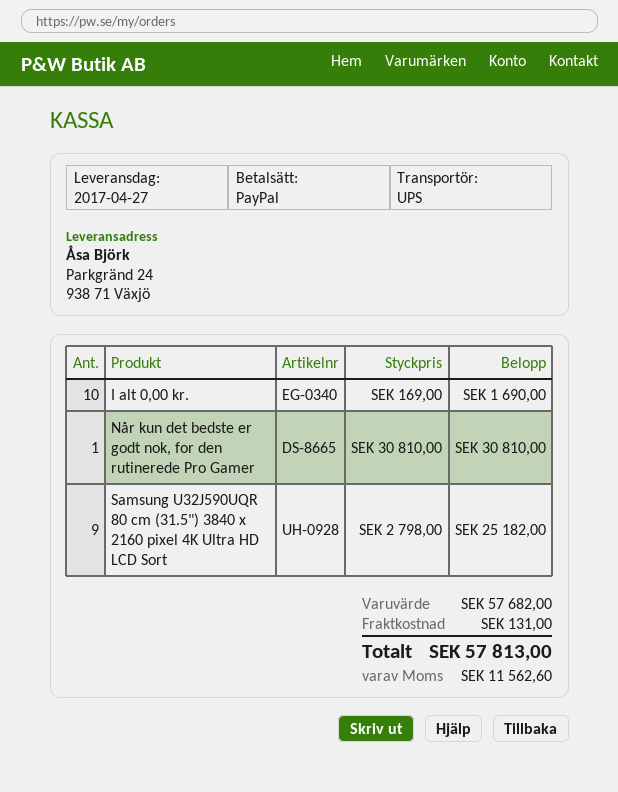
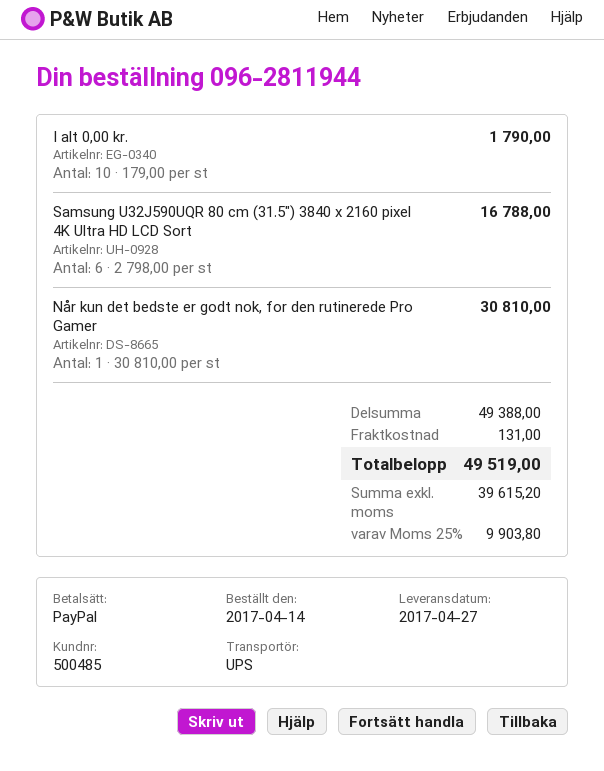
I alt 0,00 kr.: 10 x 169.00 = 1690.00 -> 10 x 179.00 = 1790.00
Samsung U32J590UQR 80 cm (31.5") 3840 x 2160 pixel 4K Ultra HD LCD Sort: 9 x 2798.00 = 25182.00 -> 6 x 2798.00 = 16788.00
subtotal: 57682.00 -> 49388.00
tax: 11562.60 -> 9903.80
total: 57813.00 -> 49519.00

